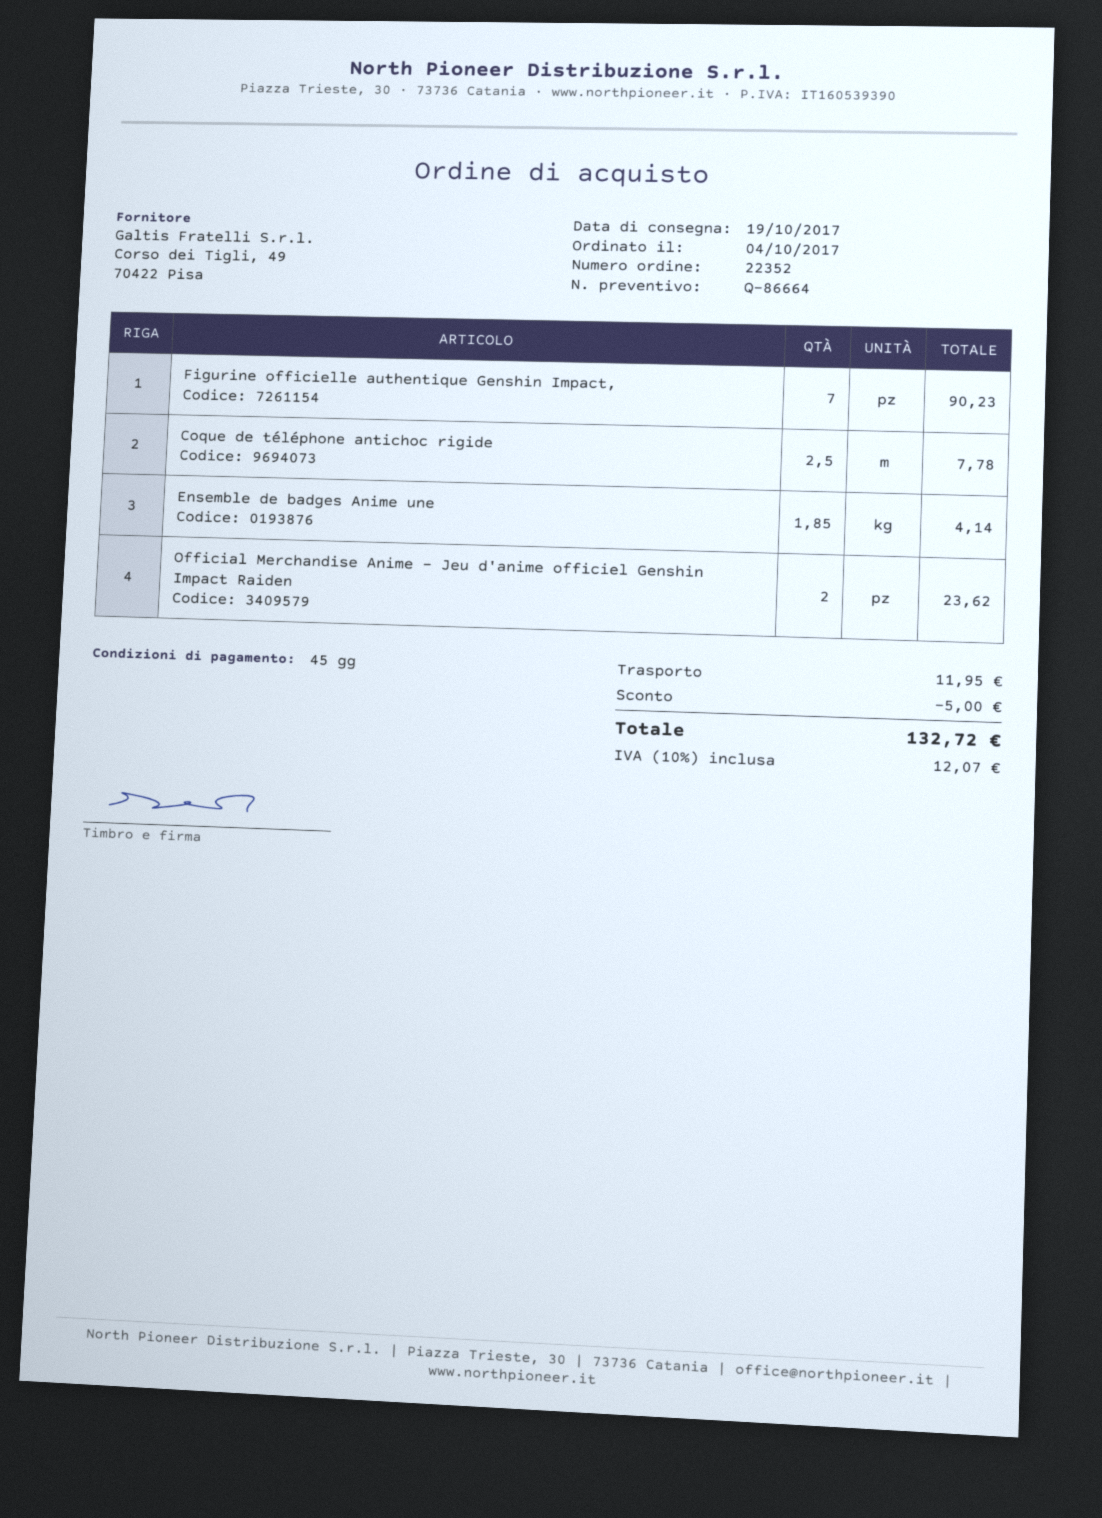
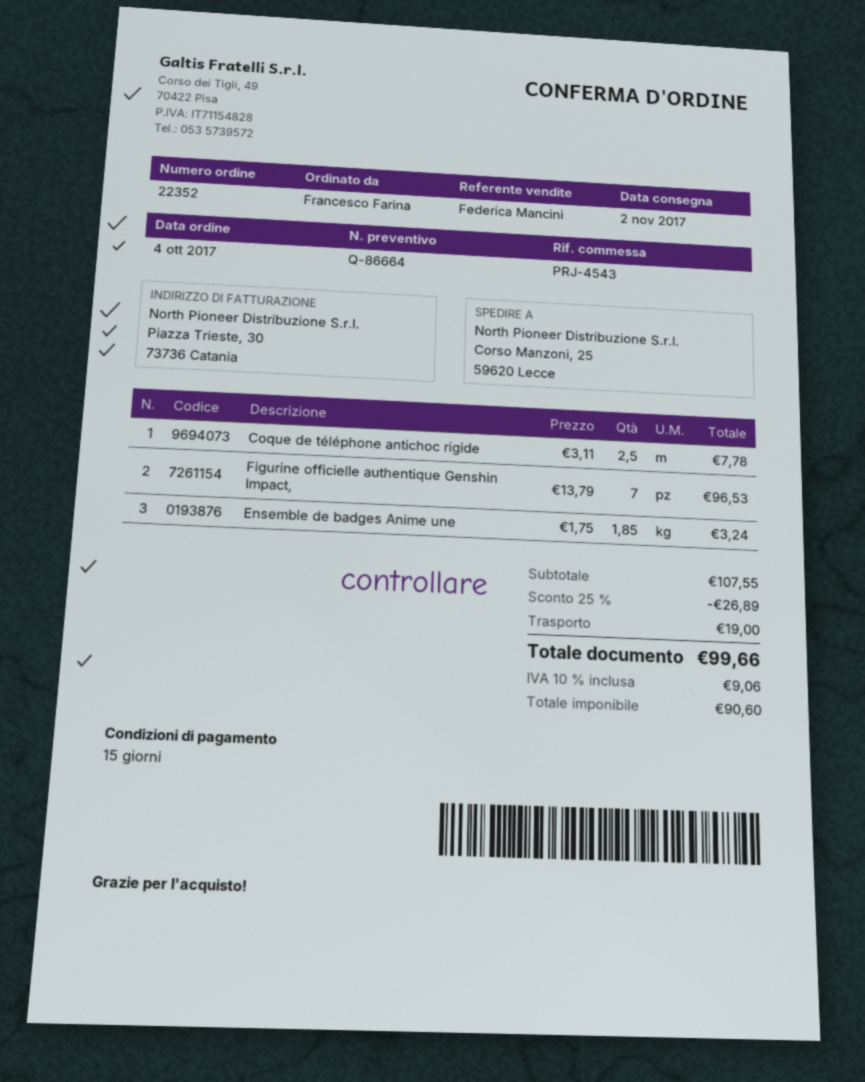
delivery date: 2017-10-19 -> 2017-11-02
payment terms: 45 days -> 15 days
Figurine officielle authentique Genshin Impact,: 7 for 90.23 -> 7 for 96.53
Ensemble de badges Anime une: 1.85 for 4.14 -> 1.85 for 3.24
Official Merchandise Anime - Jeu d'anime officiel Genshin Impact Raiden: 2 for 23.62 -> none
discount: 5.00 -> 26.89
shipping: 11.95 -> 19.00
tax: 10% = 12.07 -> 10% = 9.06
total: 132.72 -> 99.66

